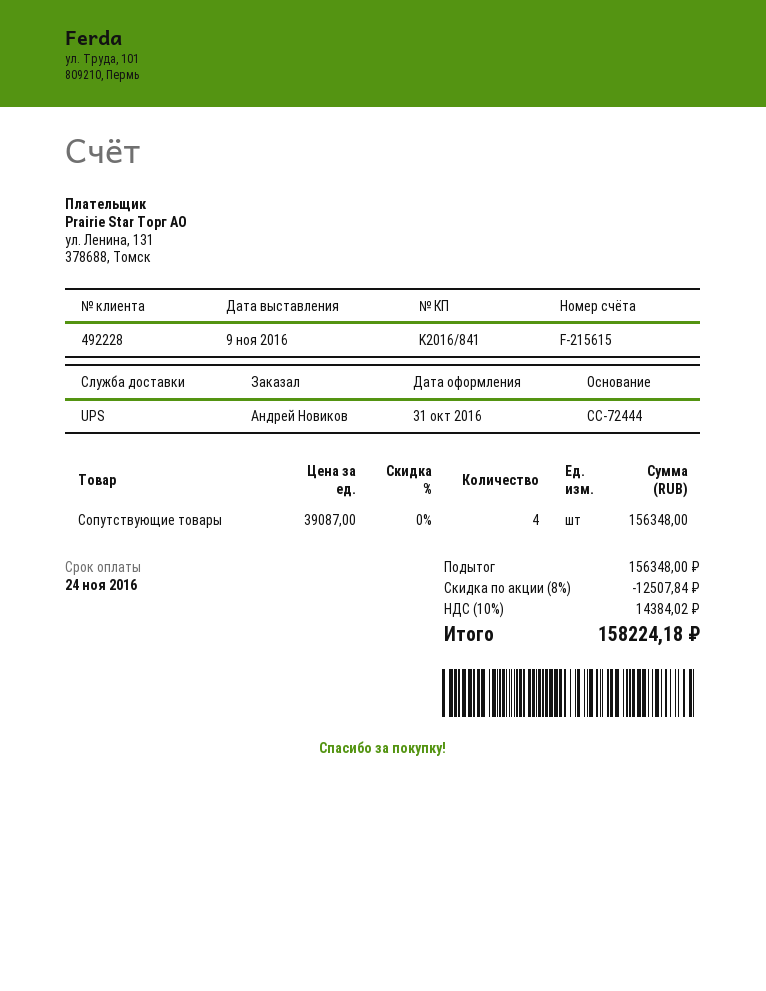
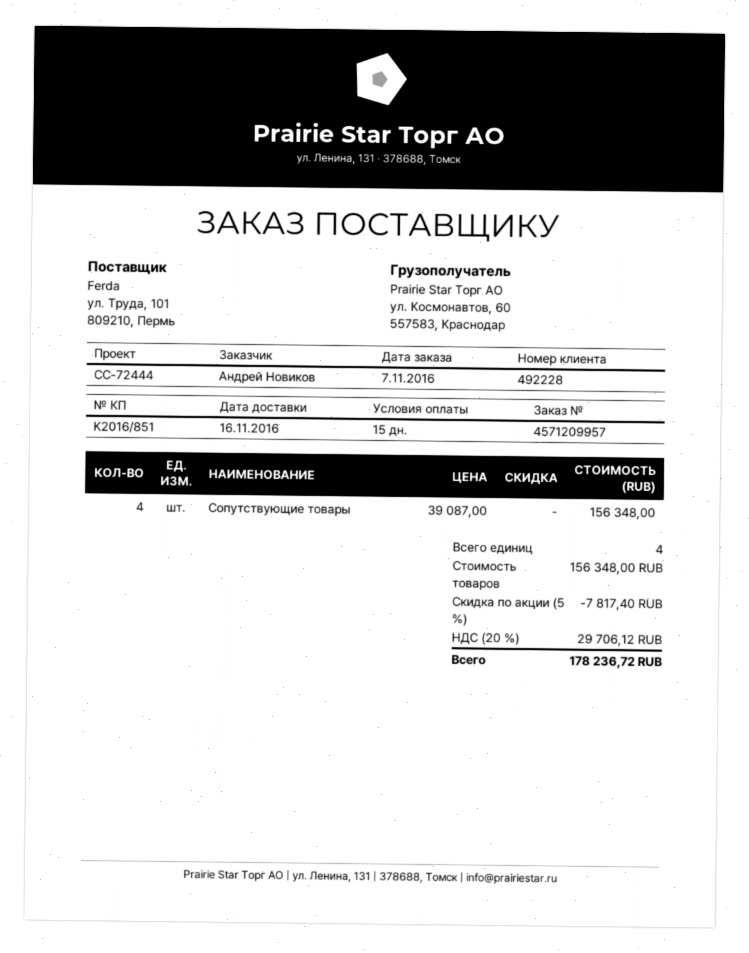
quote number: K2016/841 -> K2016/851
order date: 2016-10-31 -> 2016-11-07
discount: 8% = 12507.84 -> 5% = 7817.40
tax: 10% = 14384.02 -> 20% = 29706.12
total: 158224.18 -> 178236.72

